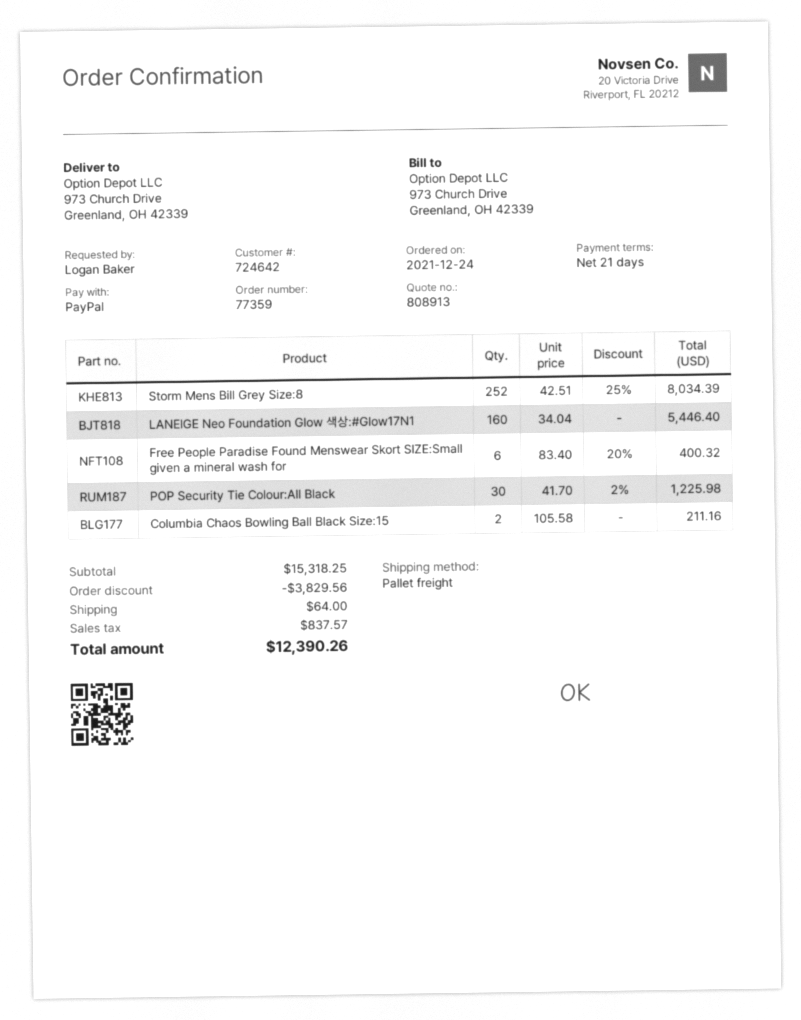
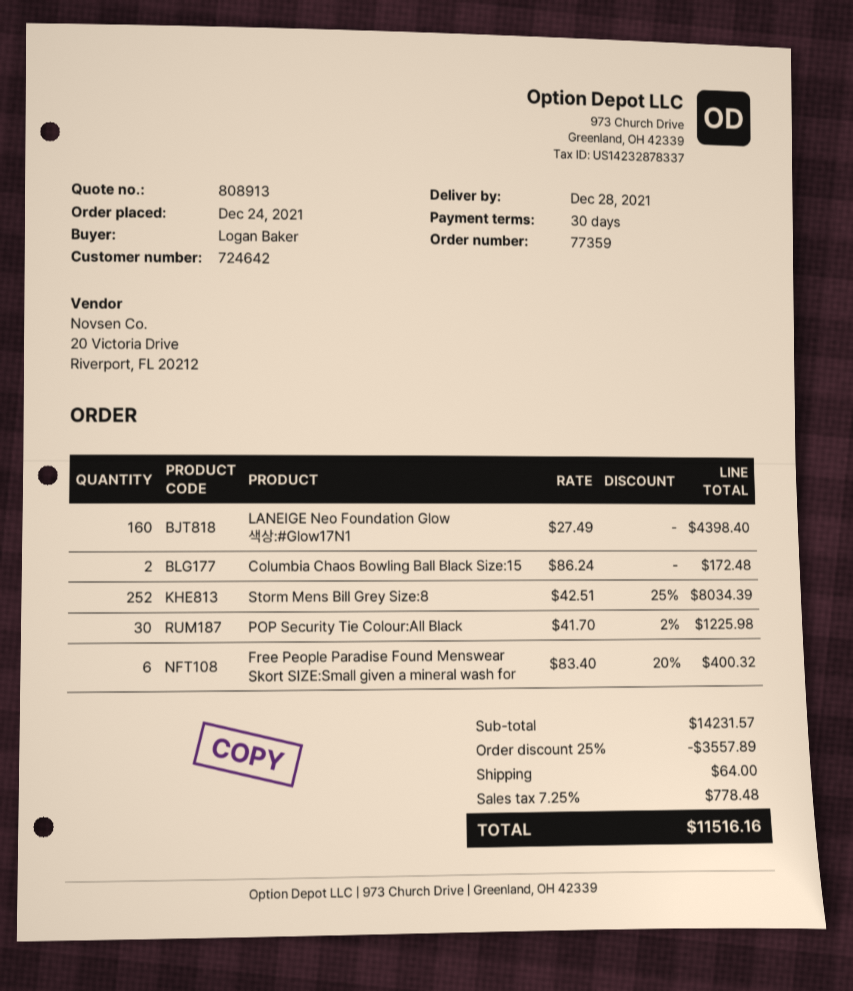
payment terms: 21 days -> 30 days
LANEIGE Neo Foundation Glow 색상:#Glow17N1: 160 x 34.04 = 5446.40 -> 160 x 27.49 = 4398.40
Columbia Chaos Bowling Ball Black Size:15: 2 x 105.58 = 211.16 -> 2 x 86.24 = 172.48
subtotal: 15318.25 -> 14231.57
discount: 3829.56 -> 3557.89
tax: 837.57 -> 778.48
total: 12390.26 -> 11516.16

